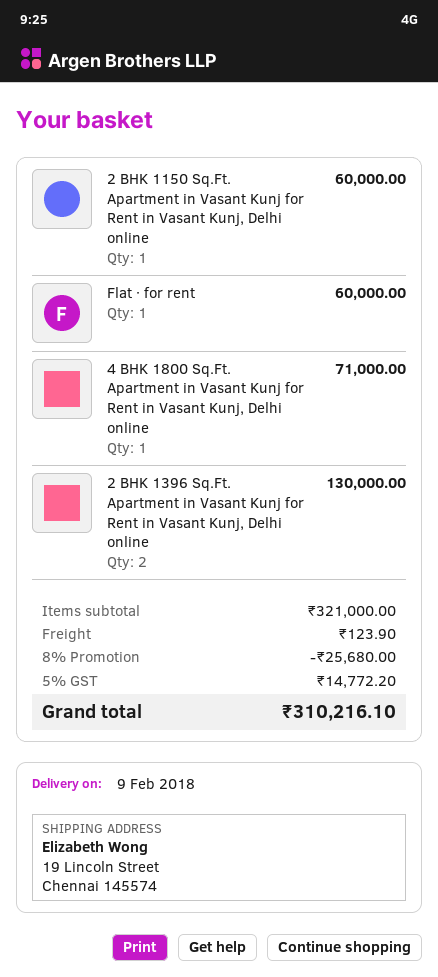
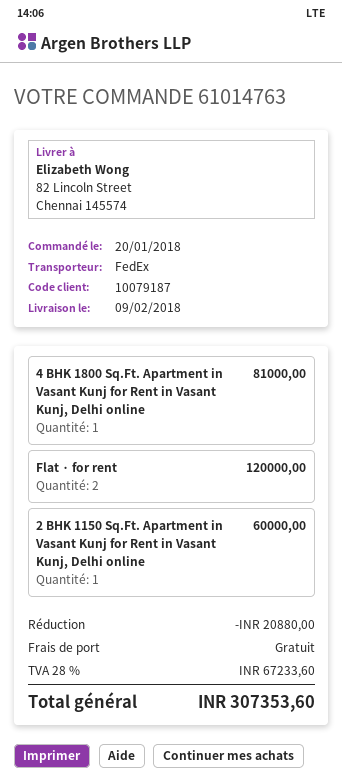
ship to: 19 Lincoln Street, Chennai 145574 -> 82 Lincoln Street, Chennai 145574
Flat · for rent: 1 for 60000.00 -> 2 for 120000.00
4 BHK 1800 Sq.Ft. Apartment in Vasant Kunj for Rent in Vasant Kunj, Delhi online: 1 for 71000.00 -> 1 for 81000.00
2 BHK 1396 Sq.Ft. Apartment in Vasant Kunj for Rent in Vasant Kunj, Delhi online: 2 for 130000.00 -> none
discount: 25680.00 -> 20880.00
shipping: 123.90 -> 0.00
tax: 5% = 14772.20 -> 28% = 67233.60
total: 310216.10 -> 307353.60

